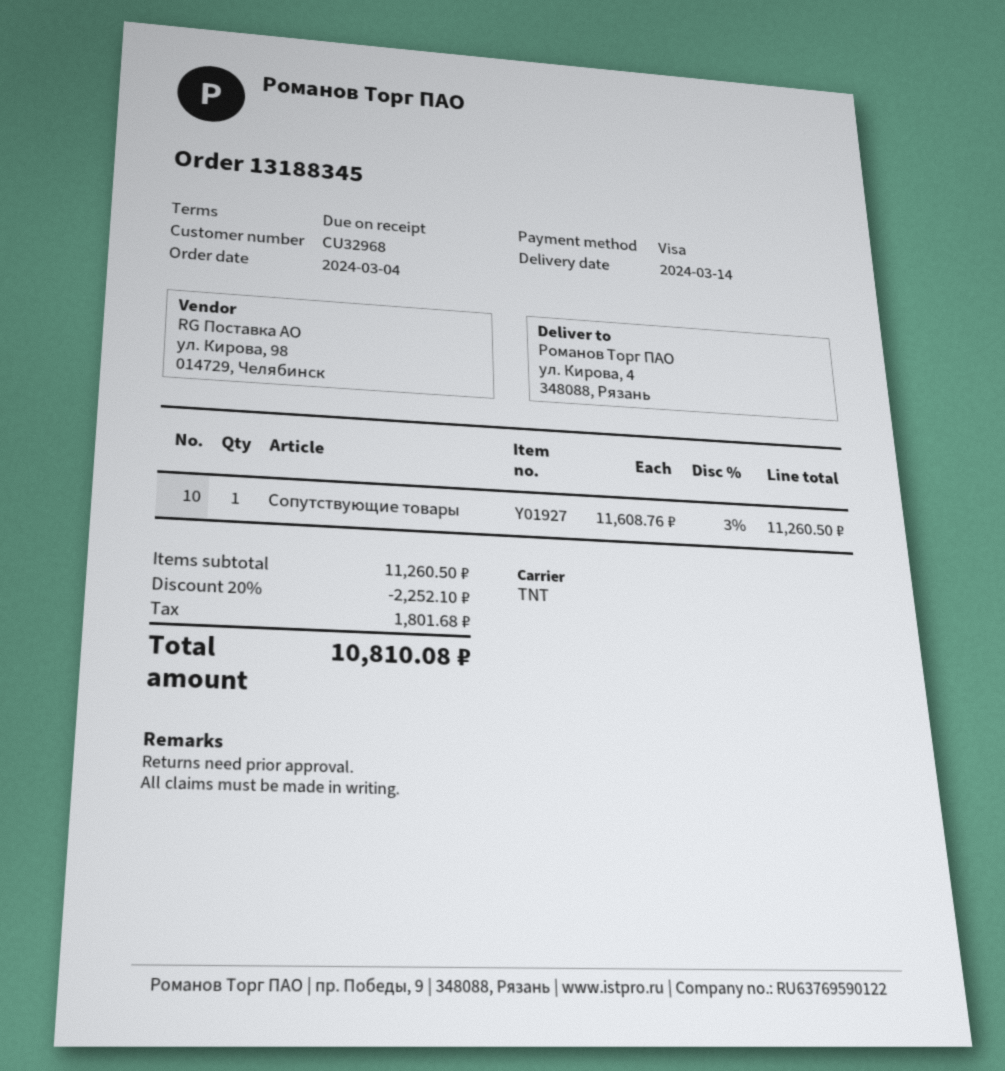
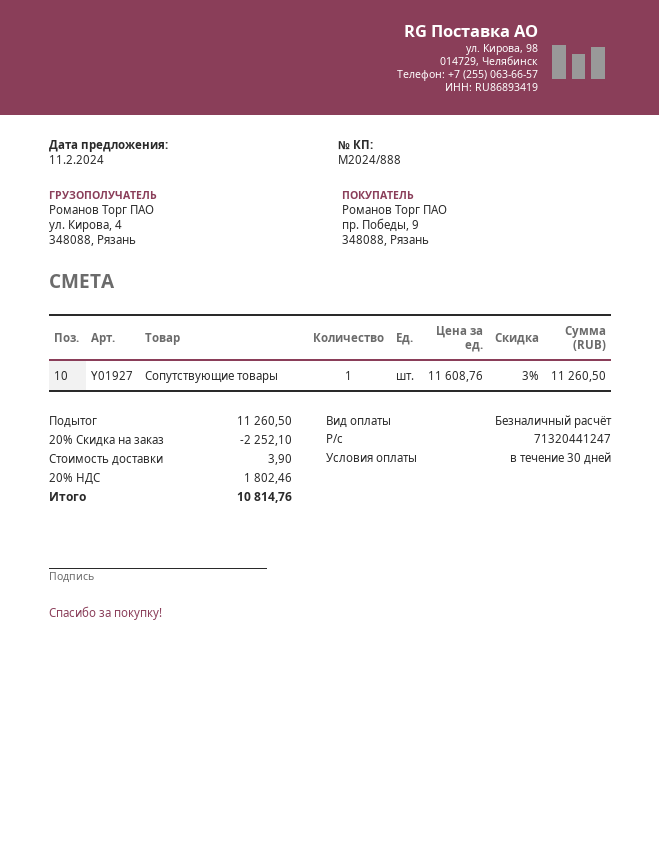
payment terms: on receipt -> 30 days
payment method: Visa -> bank transfer
shipping: none -> 3.90
tax: 1801.68 -> 1802.46
total: 10810.08 -> 10814.76

